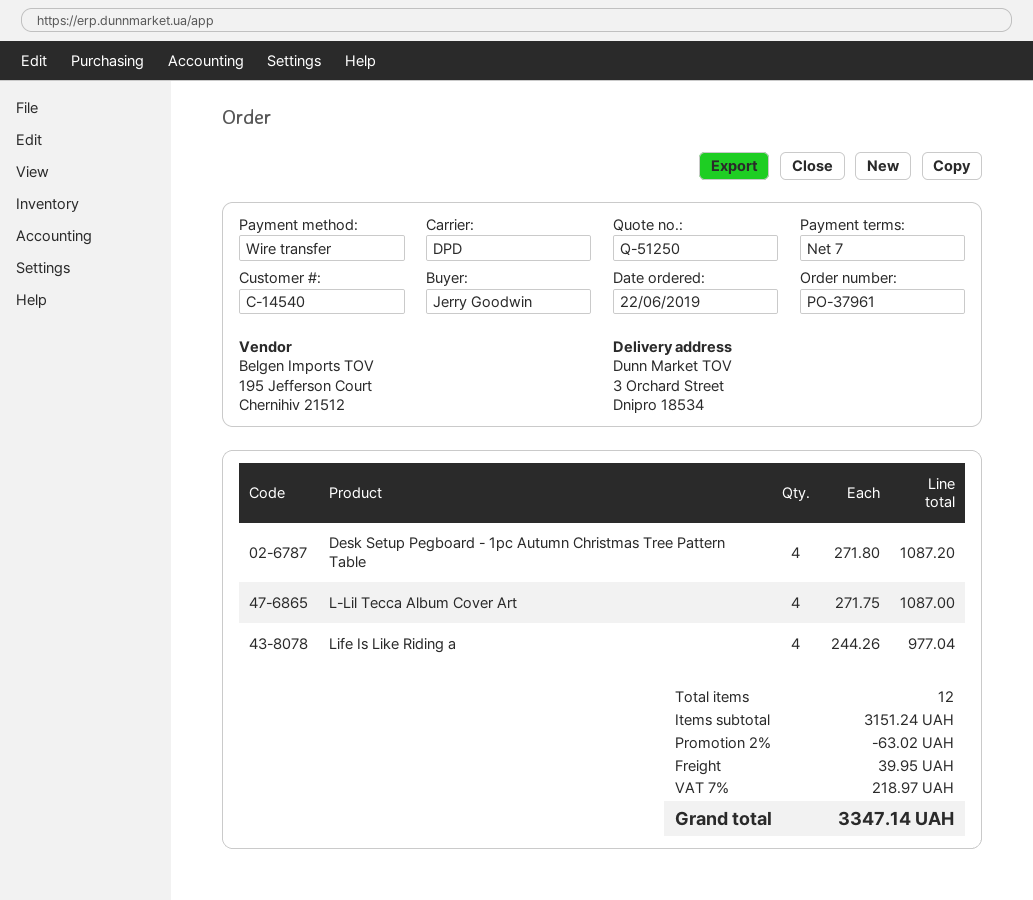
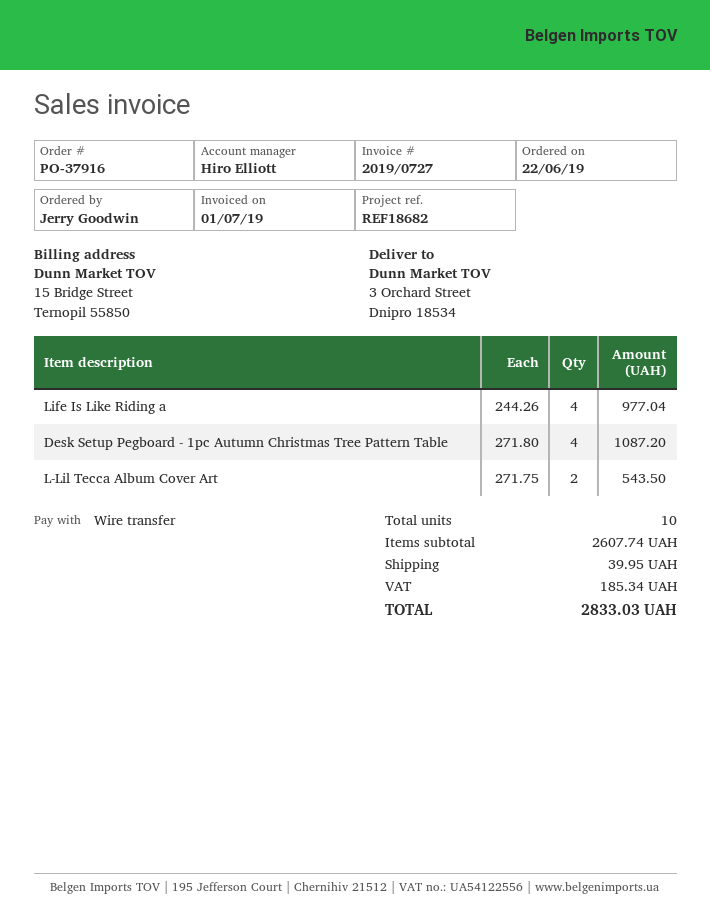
order number: PO-37961 -> PO-37916
L-Lil Tecca Album Cover Art: 4 x 271.75 = 1087.00 -> 2 x 271.75 = 543.50
total quantity: 12 -> 10
subtotal: 3151.24 -> 2607.74
discount: 2% = 63.02 -> none
tax: 218.97 -> 185.34
total: 3347.14 -> 2833.03

